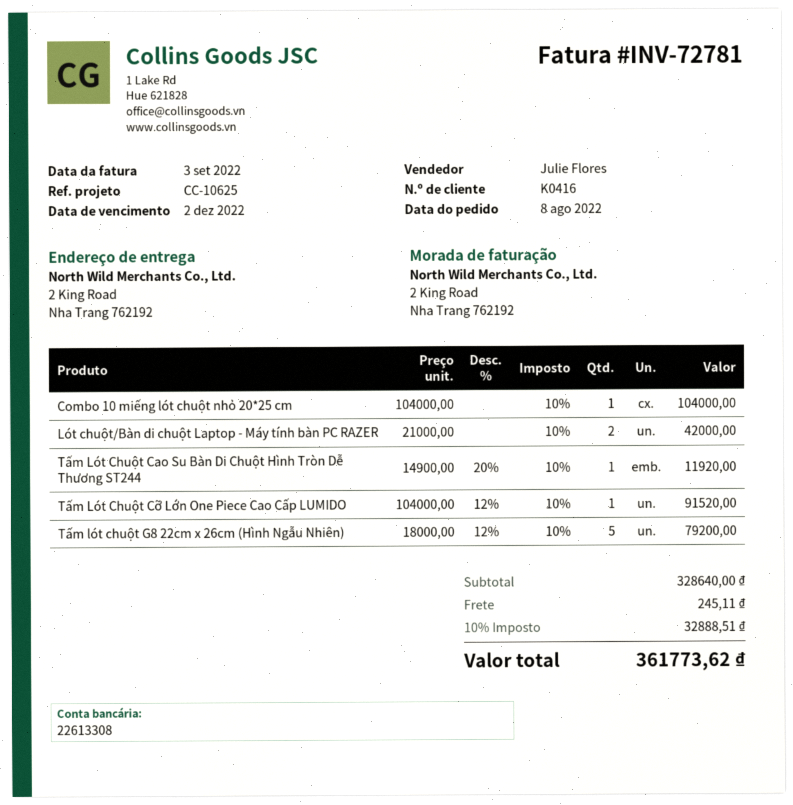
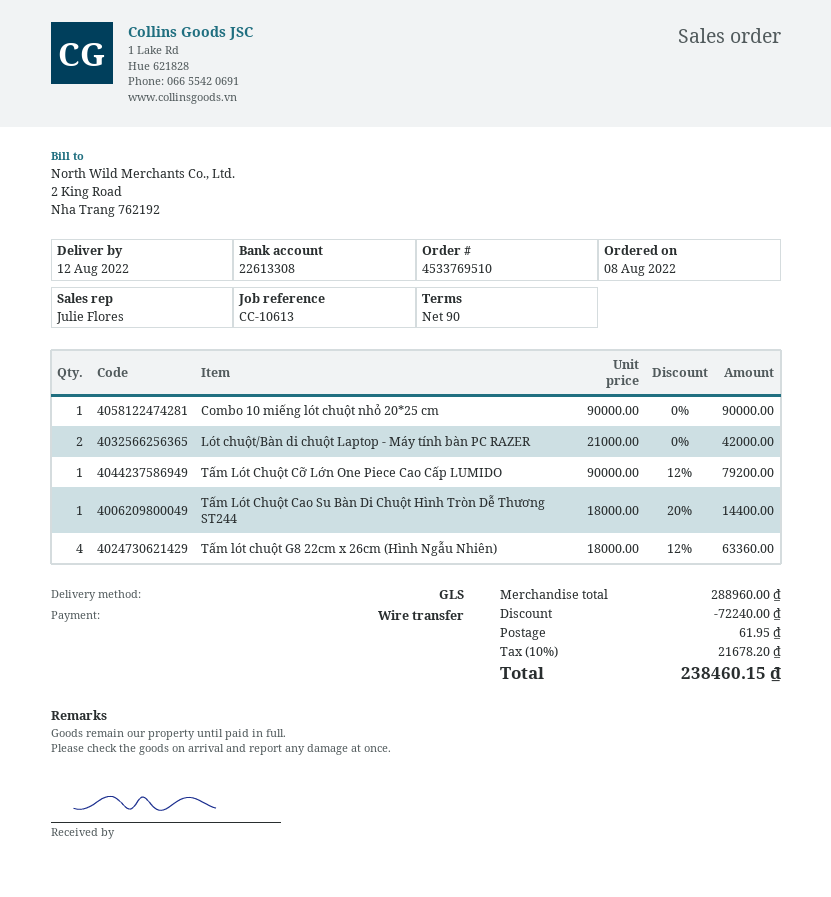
reference: CC-10625 -> CC-10613
Combo 10 miếng lót chuột nhỏ 20*25 cm: 1 x 104000.00 = 104000.00 -> 1 x 90000.00 = 90000.00
Tấm Lót Chuột Cao Su Bàn Di Chuột Hình Tròn Dễ Thương ST244: 1 x 14900.00 - 20% = 11920.00 -> 1 x 18000.00 - 20% = 14400.00
Tấm Lót Chuột Cỡ Lớn One Piece Cao Cấp LUMIDO: 1 x 104000.00 - 12% = 91520.00 -> 1 x 90000.00 - 12% = 79200.00
Tấm lót chuột G8 22cm x 26cm (Hình Ngẫu Nhiên): 5 x 18000.00 - 12% = 79200.00 -> 4 x 18000.00 - 12% = 63360.00
subtotal: 328640.00 -> 288960.00
discount: none -> 72240.00
shipping: 245.11 -> 61.95
tax: 10% = 32888.51 -> 10% = 21678.20
total: 361773.62 -> 238460.15

